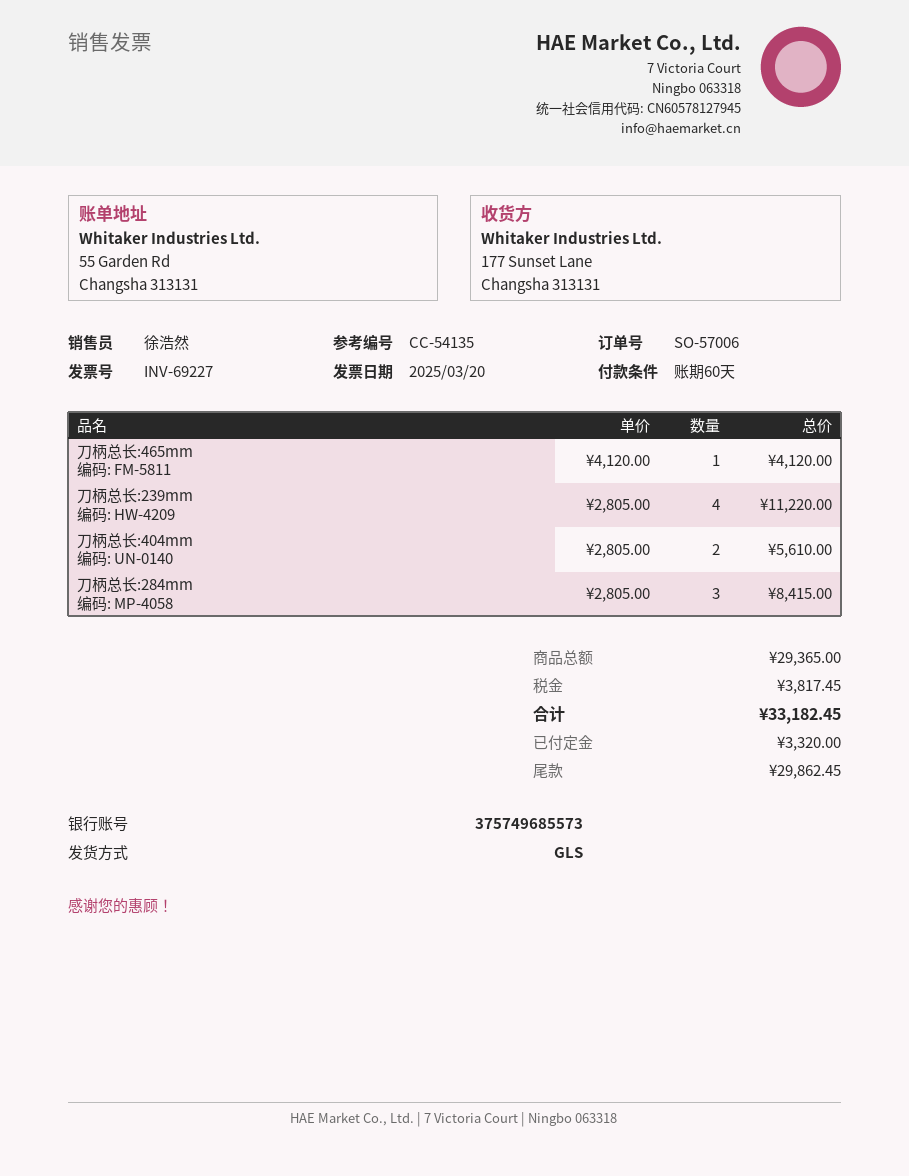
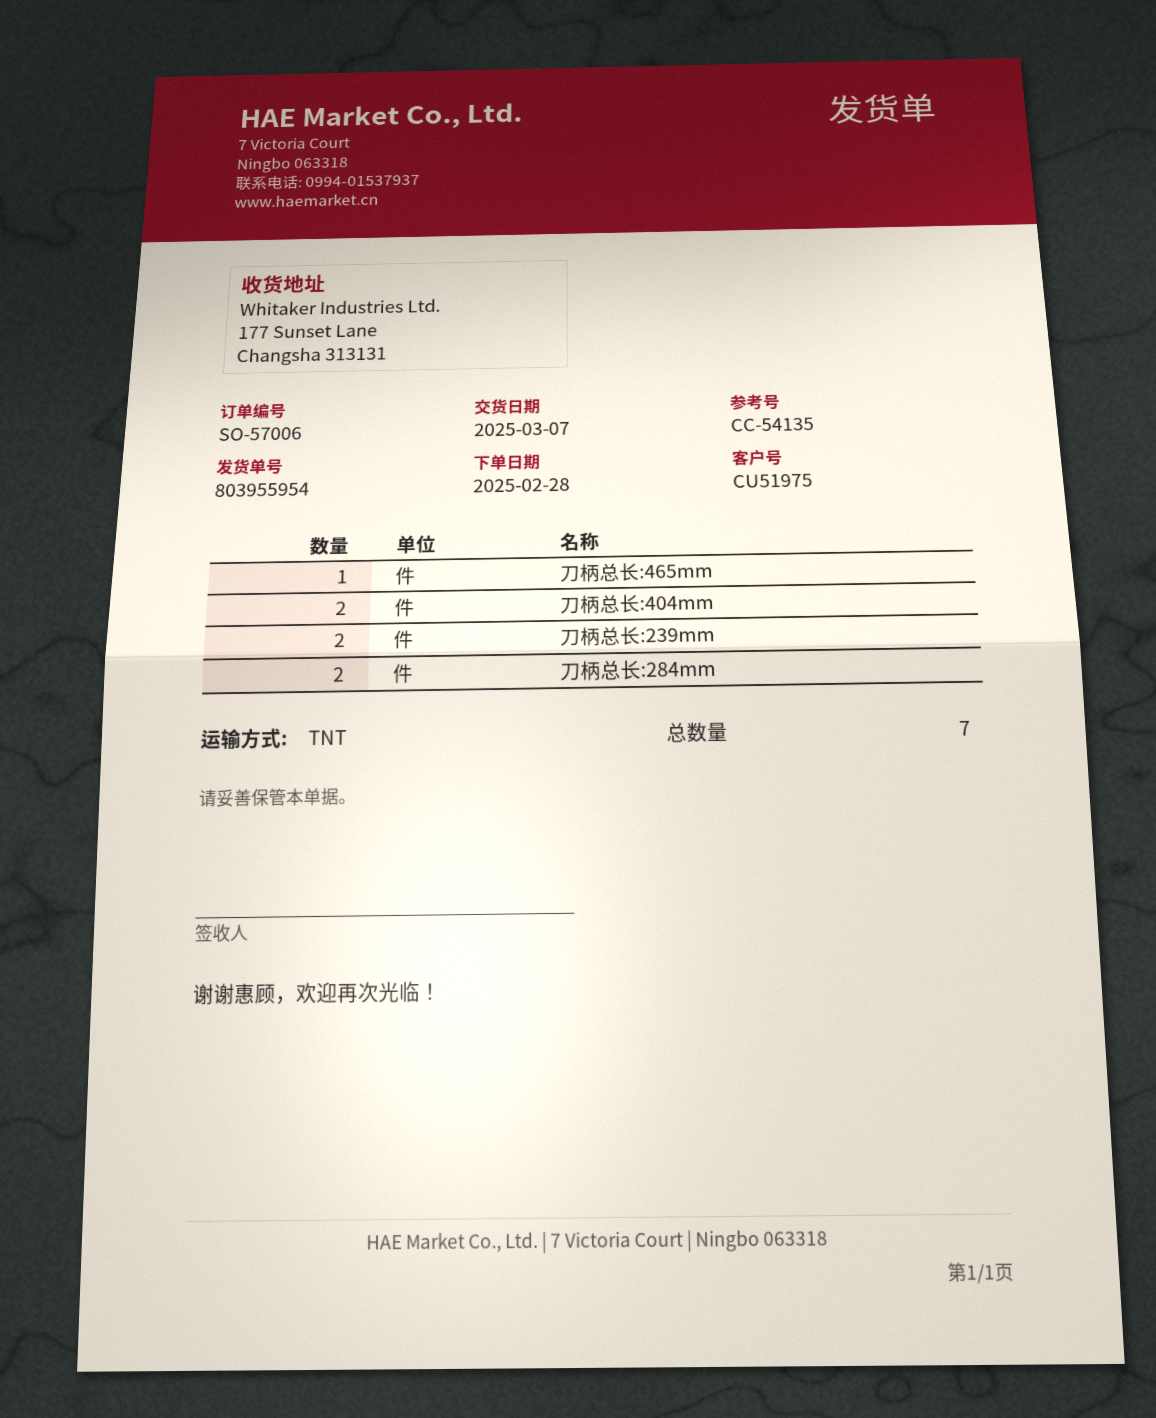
shipping method: GLS -> TNT
刀柄总长:239mm: 4 -> 2
刀柄总长:284mm: 3 -> 2

